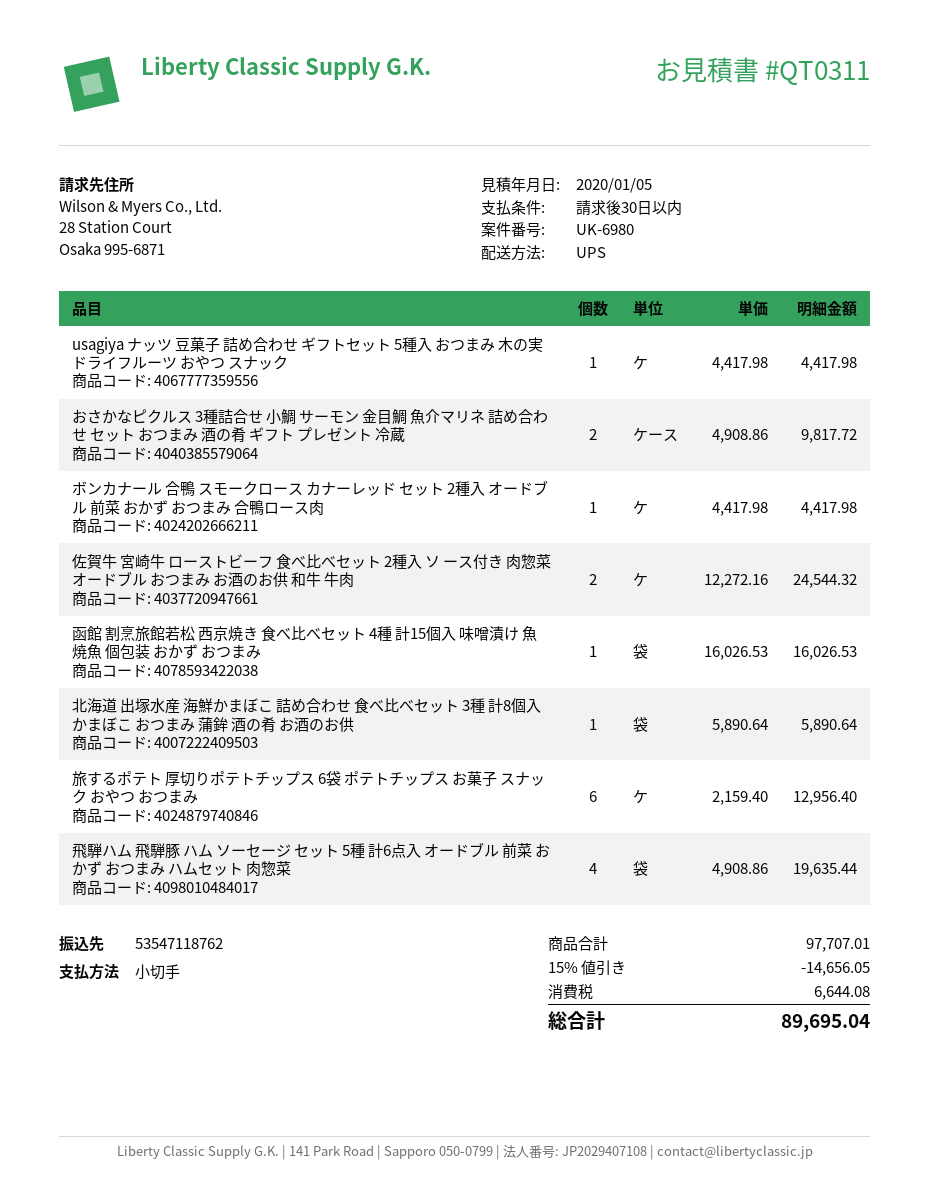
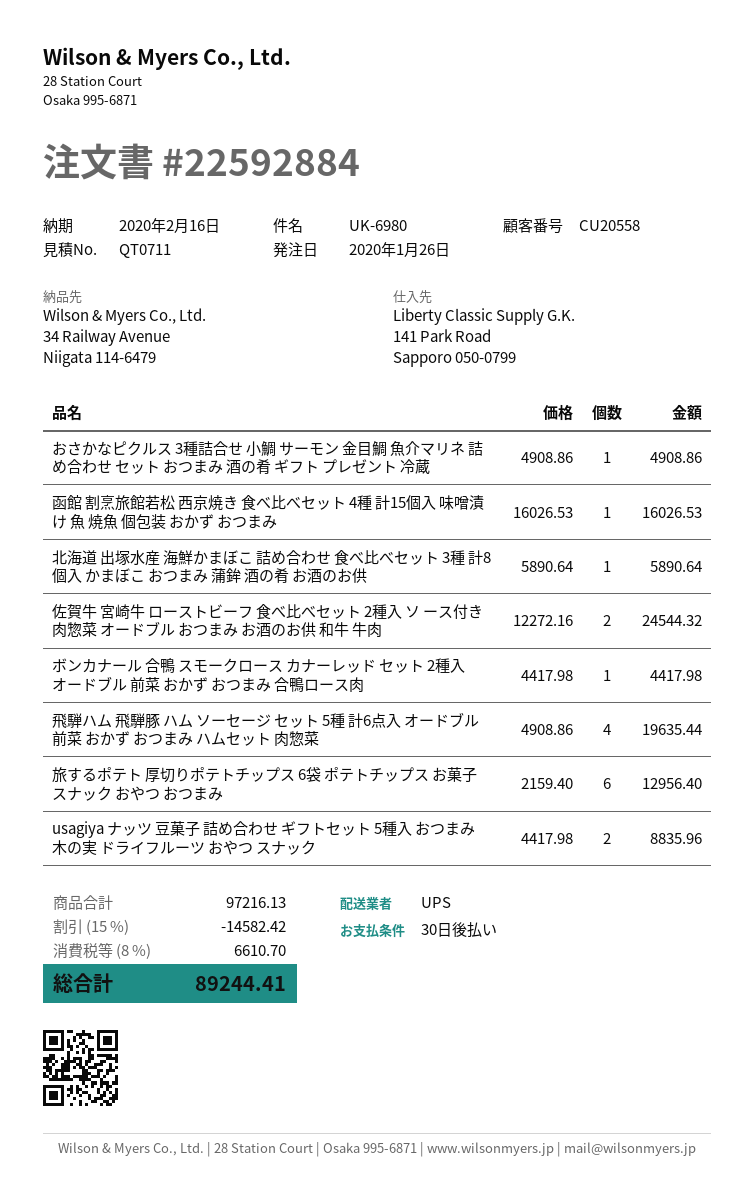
quote number: QT0311 -> QT0711
usagiya ナッツ 豆菓子 詰め合わせ ギフトセット 5種入 おつまみ 木の実 ドライフルーツ おやつ スナック: 1 x 4417.98 = 4417.98 -> 2 x 4417.98 = 8835.96
おさかなピクルス 3種詰合せ 小鯛 サーモン 金目鯛 魚介マリネ 詰め合わせ セット おつまみ 酒の肴 ギフト プレゼント 冷蔵: 2 x 4908.86 = 9817.72 -> 1 x 4908.86 = 4908.86
subtotal: 97707.01 -> 97216.13
discount: 15% = 14656.05 -> 15% = 14582.42
tax: 6644.08 -> 6610.70
total: 89695.04 -> 89244.41

